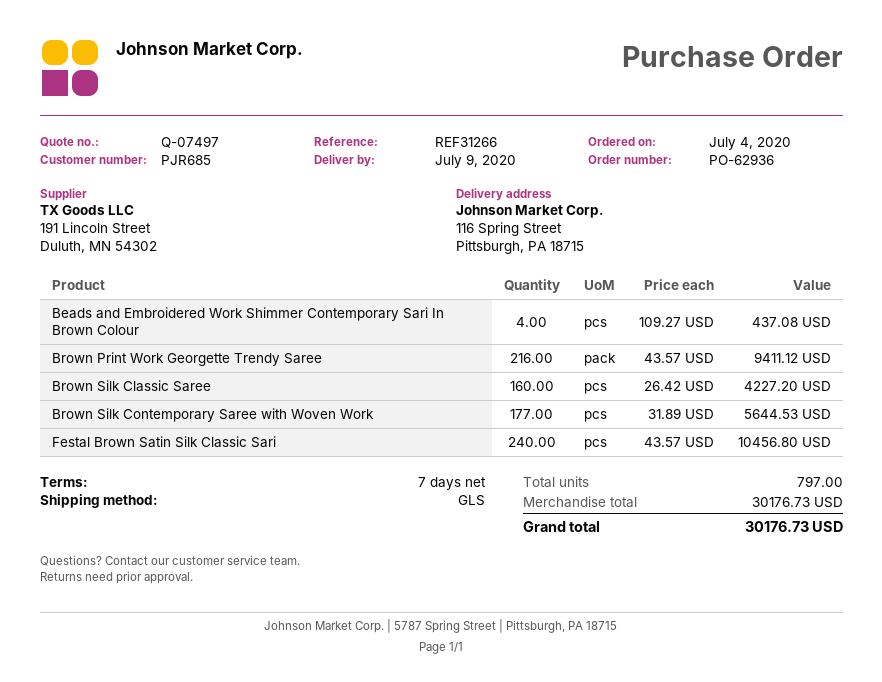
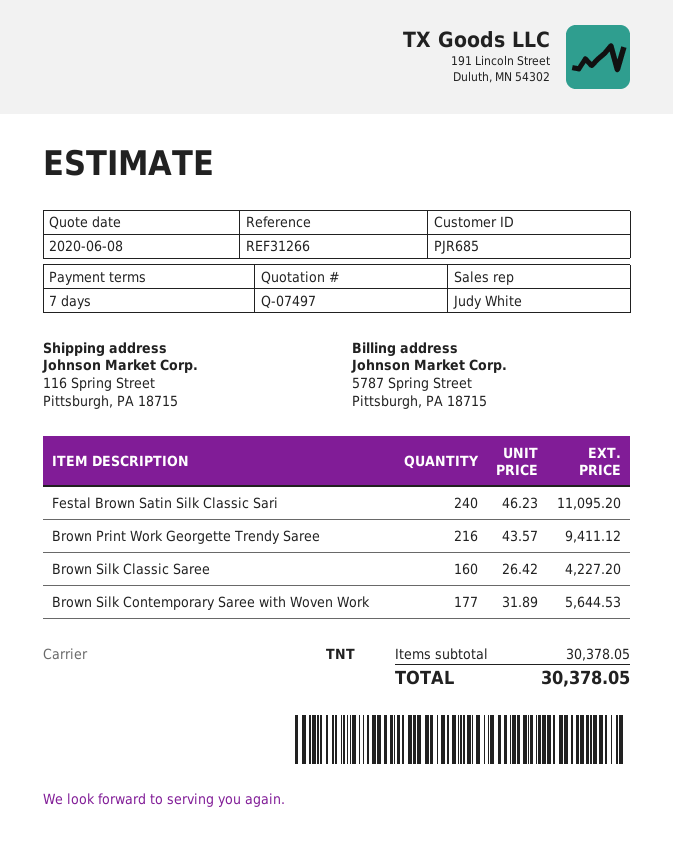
shipping method: GLS -> TNT
Beads and Embroidered Work Shimmer Contemporary Sari In Brown Colour: 4 x 109.27 = 437.08 -> none
Festal Brown Satin Silk Classic Sari: 240 x 43.57 = 10456.80 -> 240 x 46.23 = 11095.20
subtotal: 30176.73 -> 30378.05
total: 30176.73 -> 30378.05

